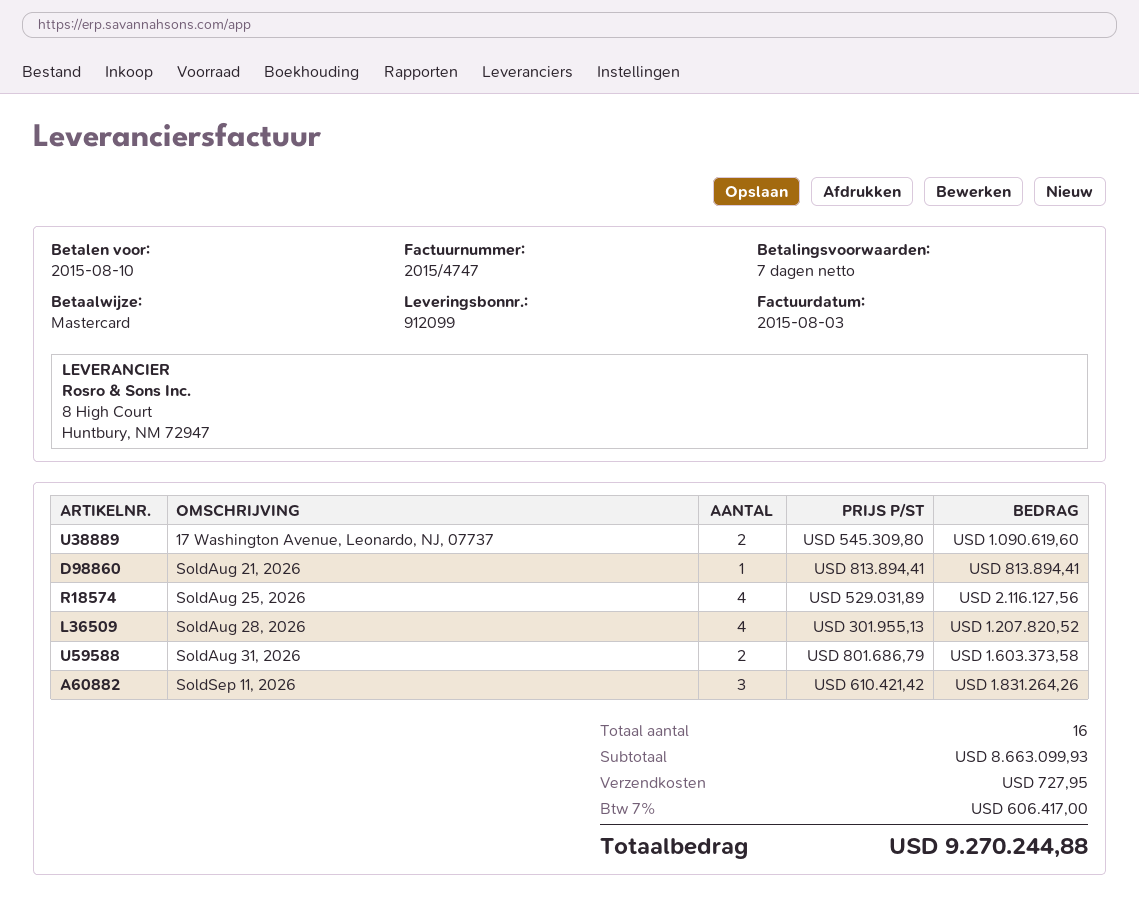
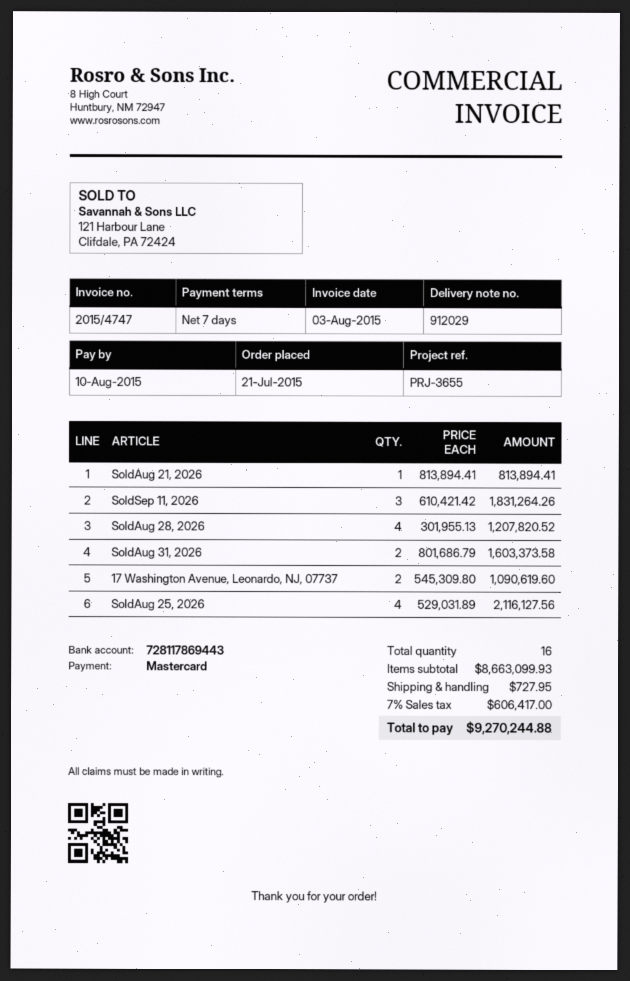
delivery note number: 912099 -> 912029

